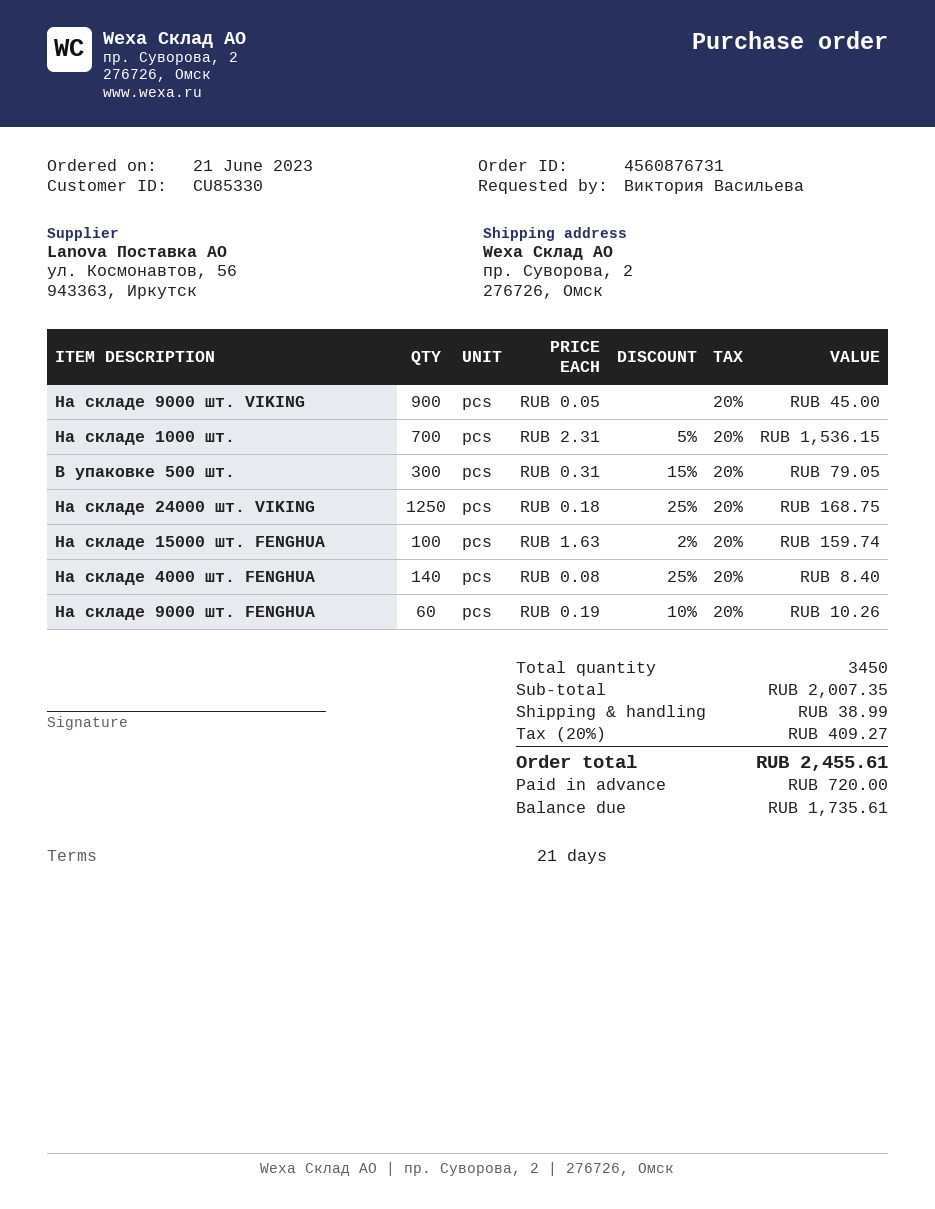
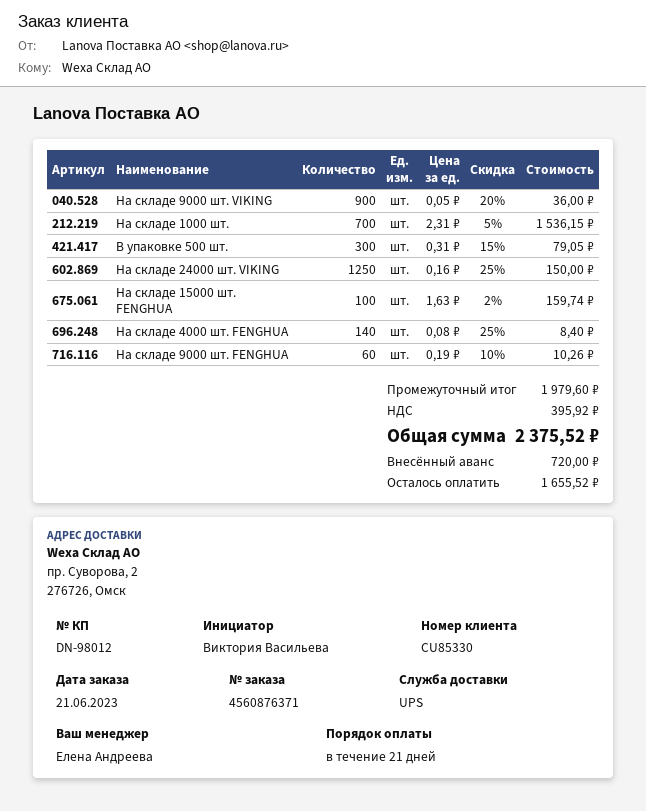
order number: 4560876731 -> 4560876371
На складе 9000 шт. VIKING: 900 x 0.05 = 45.00 -> 900 x 0.05 - 20% = 36.00
На складе 24000 шт. VIKING: 1250 x 0.18 - 25% = 168.75 -> 1250 x 0.16 - 25% = 150.00
subtotal: 2007.35 -> 1979.60
shipping: 38.99 -> none
tax: 409.27 -> 395.92
total: 2455.61 -> 2375.52
balance: 1735.61 -> 1655.52

